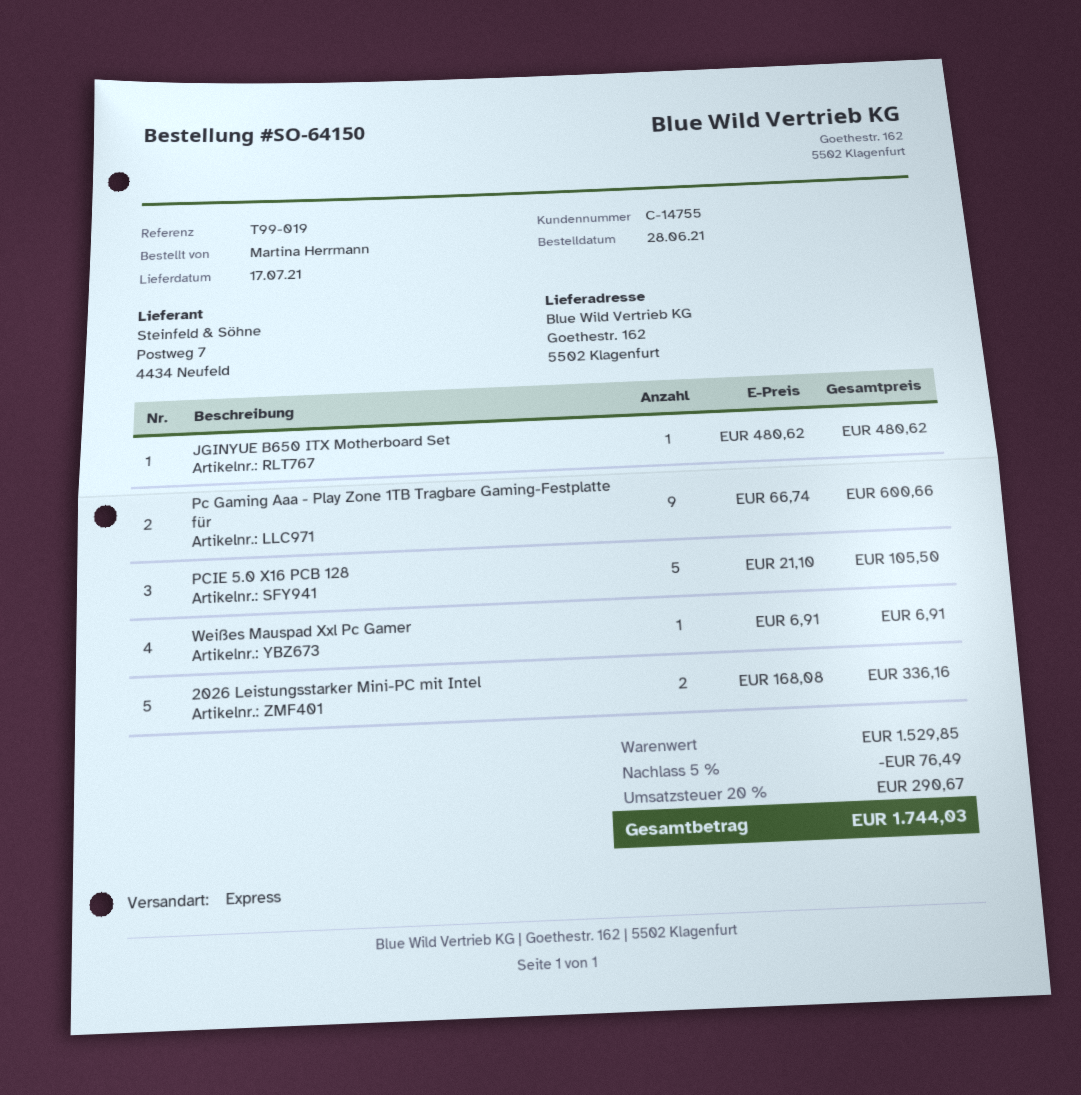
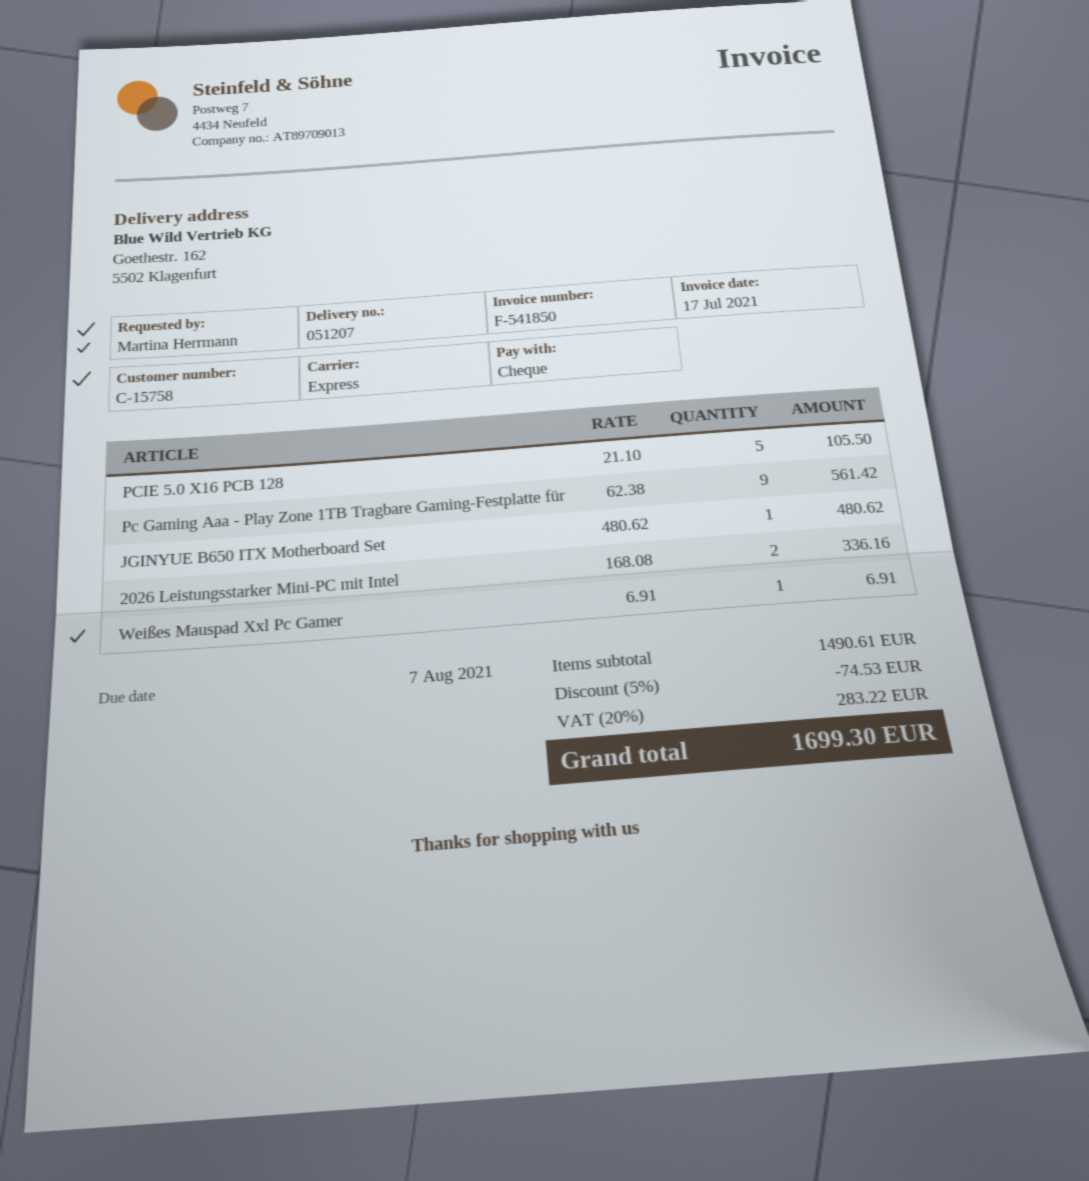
customer number: C-14755 -> C-15758
Pc Gaming Aaa - Play Zone 1TB Tragbare Gaming-Festplatte für: 9 x 66.74 = 600.66 -> 9 x 62.38 = 561.42
subtotal: 1529.85 -> 1490.61
discount: 5% = 76.49 -> 5% = 74.53
tax: 20% = 290.67 -> 20% = 283.22
total: 1744.03 -> 1699.30

